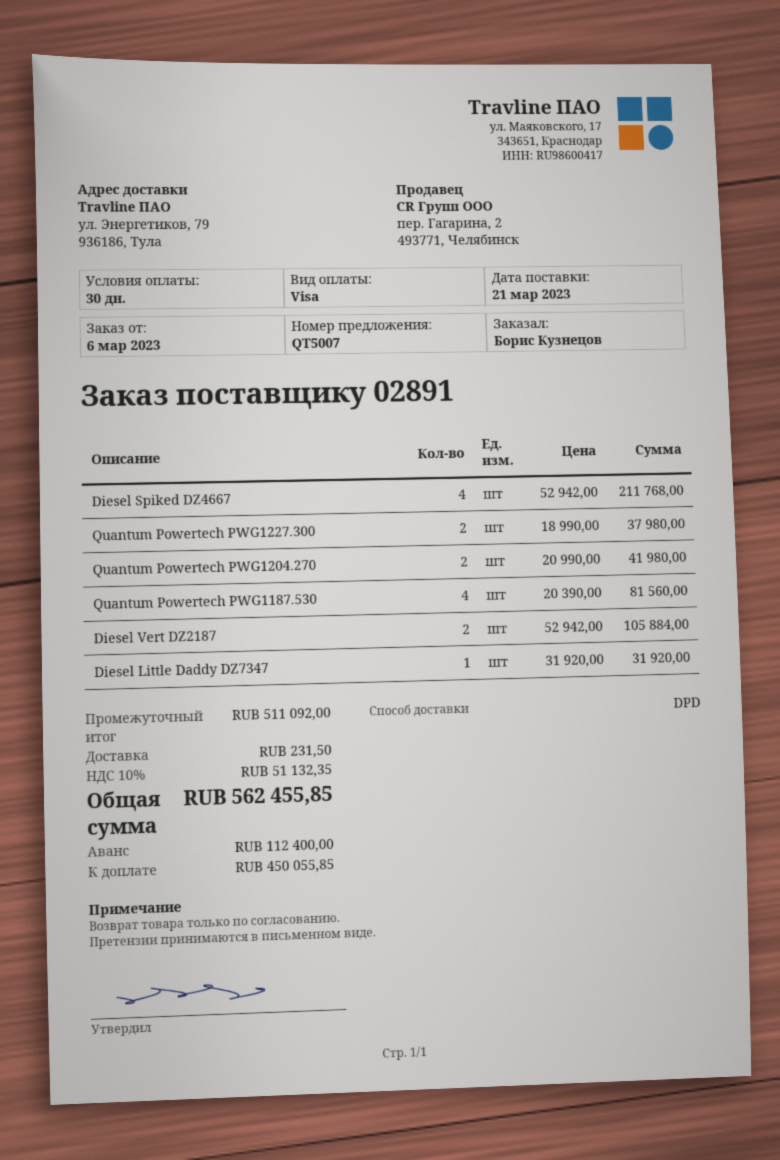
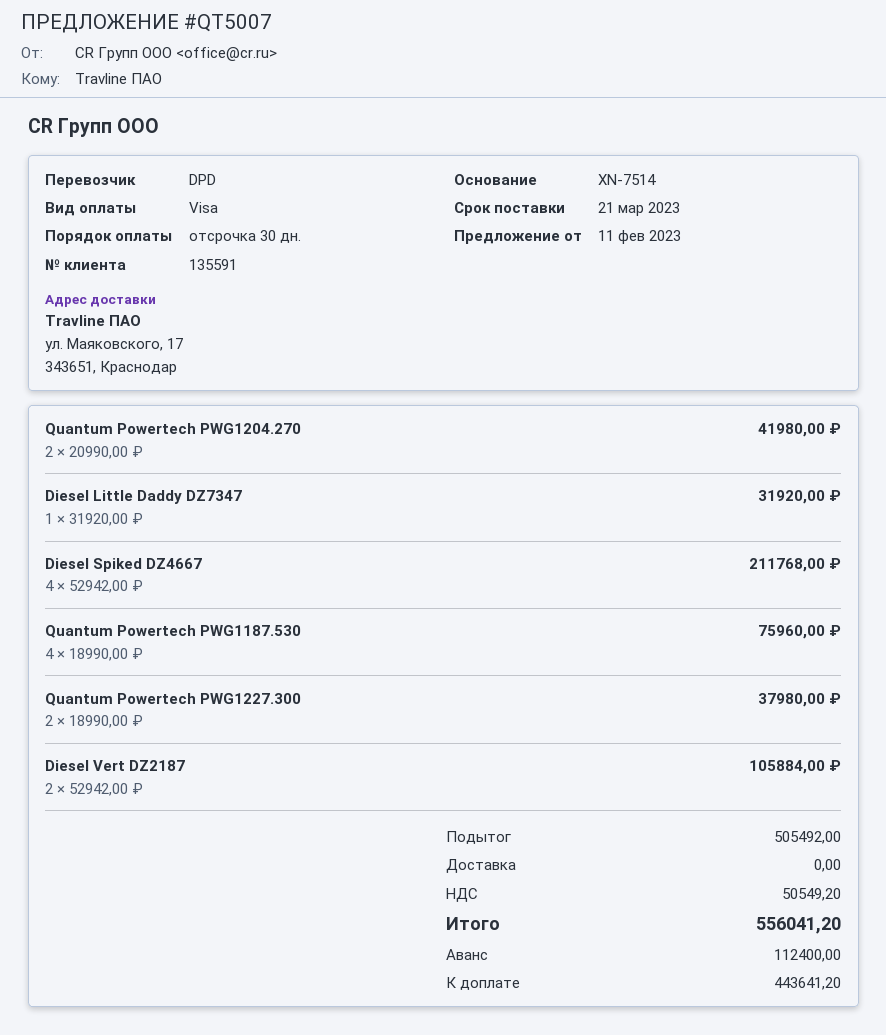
ship to: ул. Энергетиков, 79, 936186, Тула -> ул. Маяковского, 17, 343651, Краснодар
Quantum Powertech PWG1187.530: 4 x 20390.00 = 81560.00 -> 4 x 18990.00 = 75960.00
subtotal: 511092.00 -> 505492.00
shipping: 231.50 -> 0.00
tax: 51132.35 -> 50549.20
total: 562455.85 -> 556041.20
balance: 450055.85 -> 443641.20

